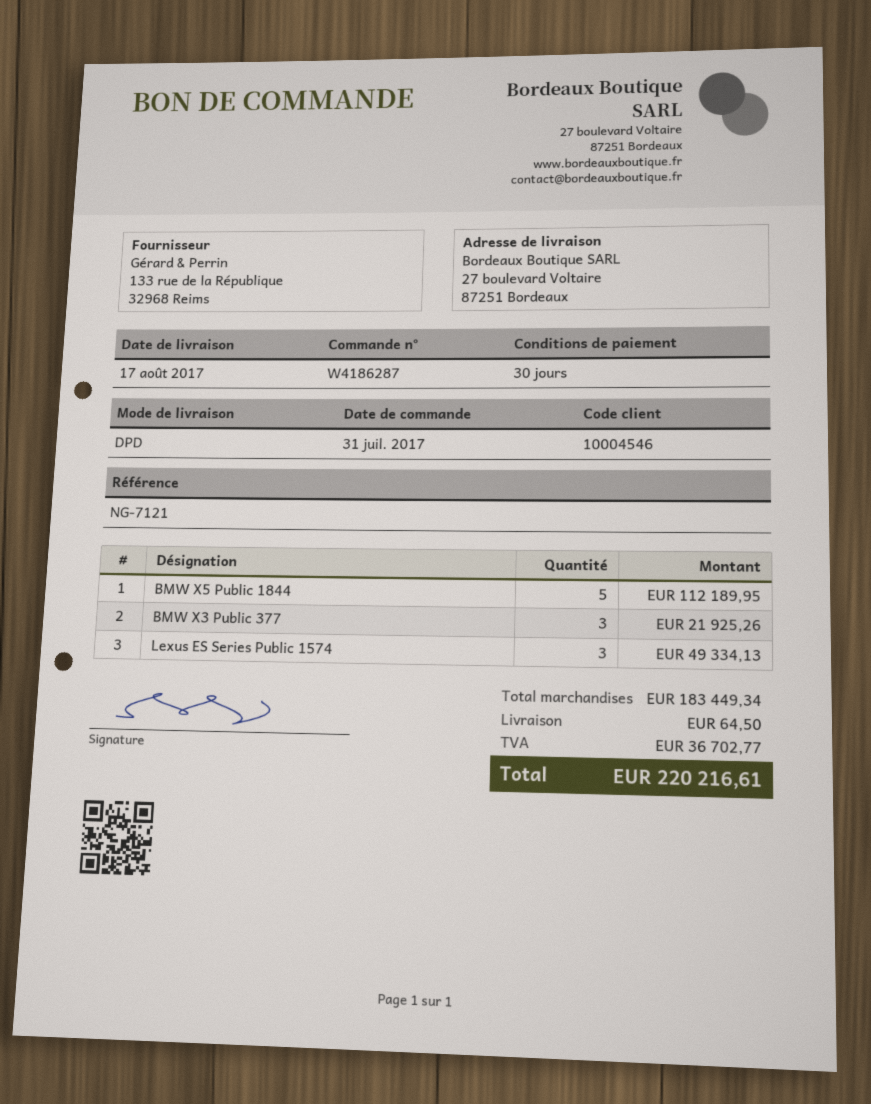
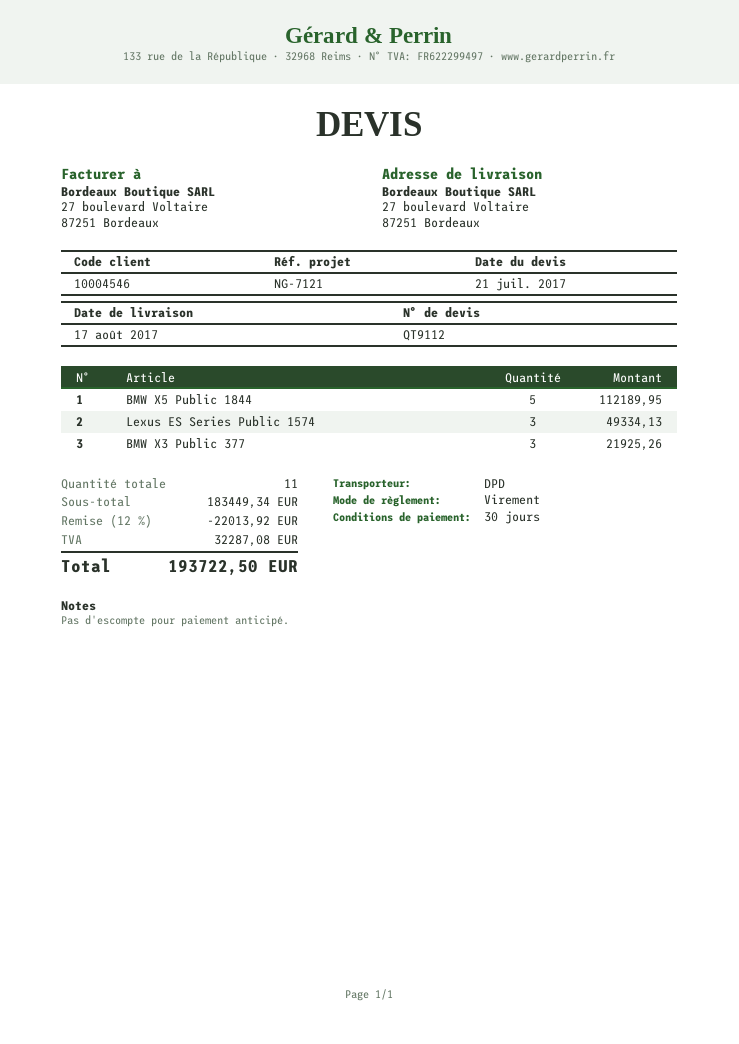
discount: none -> 12% = 22013.92
shipping: 64.50 -> none
tax: 36702.77 -> 32287.08
total: 220216.61 -> 193722.50

